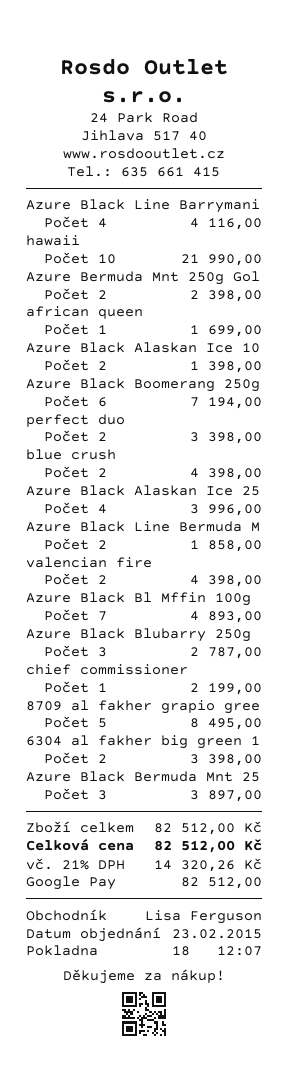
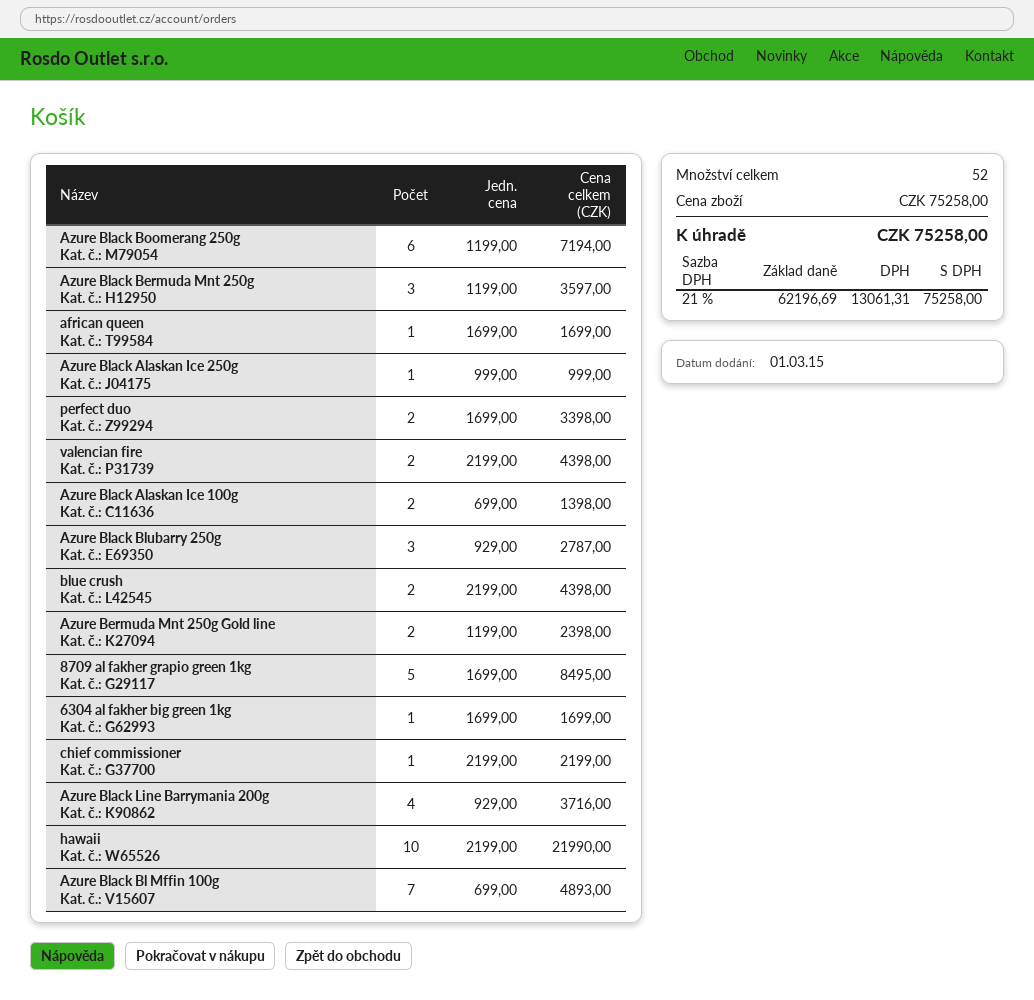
Azure Black Line Barrymani: 4 for 4116.00 -> 4 for 3716.00
Azure Black Alaskan Ice 25: 4 for 3996.00 -> 1 for 999.00
Azure Black Line Bermuda M: 2 for 1858.00 -> none
6304 al fakher big green 1: 2 for 3398.00 -> 1 for 1699.00
Azure Black Bermuda Mnt 25: 3 for 3897.00 -> 3 for 3597.00
subtotal: 82512.00 -> 75258.00
tax: 21% = 14320.26 -> 21% = 13061.31
total: 82512.00 -> 75258.00

